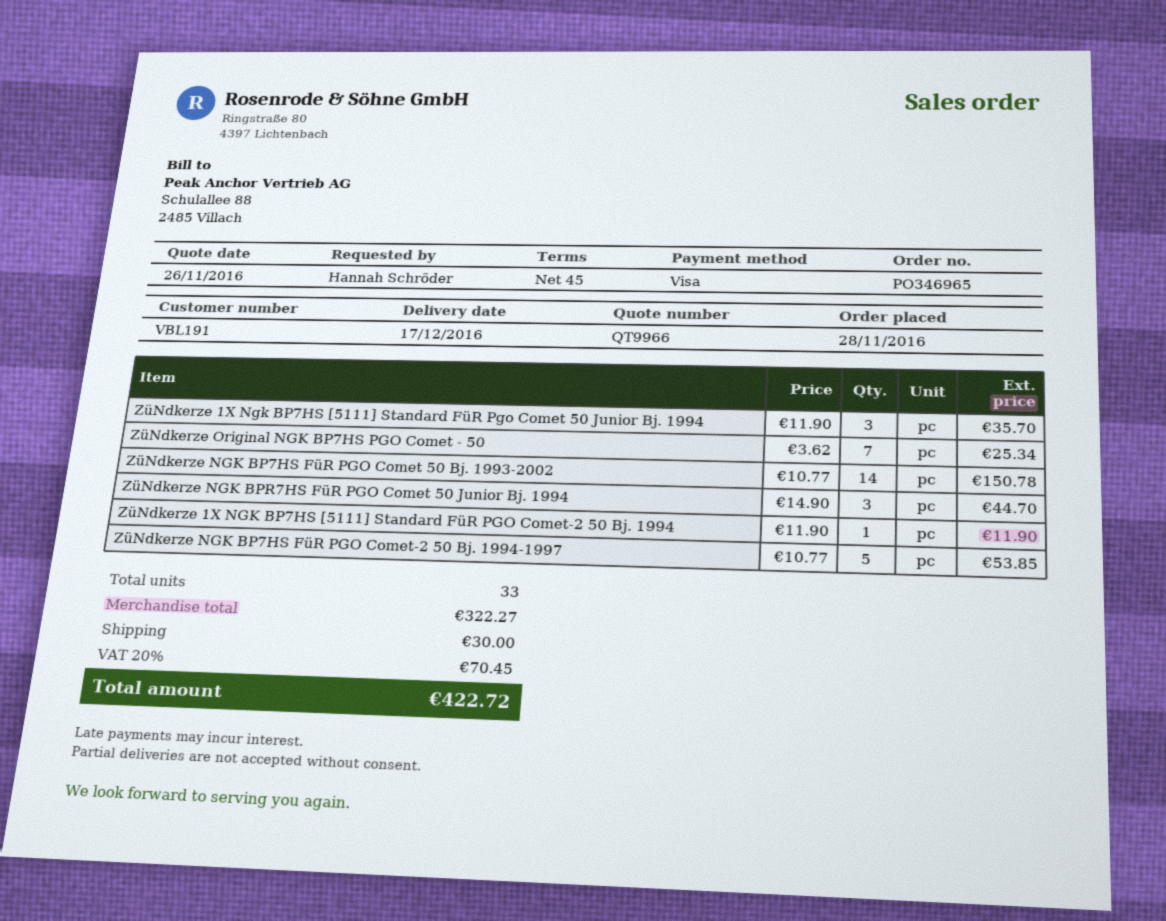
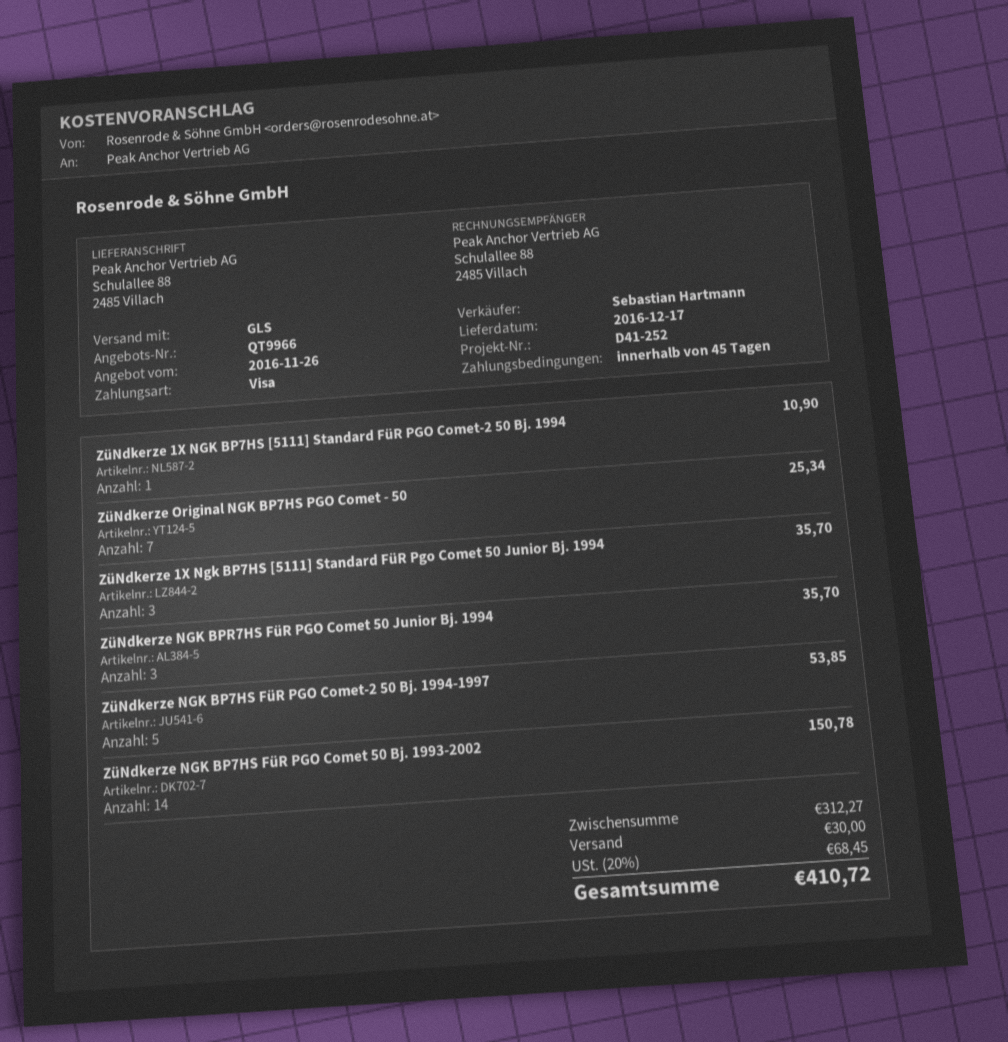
ZüNdkerze NGK BPR7HS FüR PGO Comet 50 Junior Bj. 1994: 3 for 44.70 -> 3 for 35.70
ZüNdkerze 1X NGK BP7HS [5111] Standard FüR PGO Comet-2 50 Bj. 1994: 1 for 11.90 -> 1 for 10.90
subtotal: 322.27 -> 312.27
tax: 20% = 70.45 -> 20% = 68.45
total: 422.72 -> 410.72

